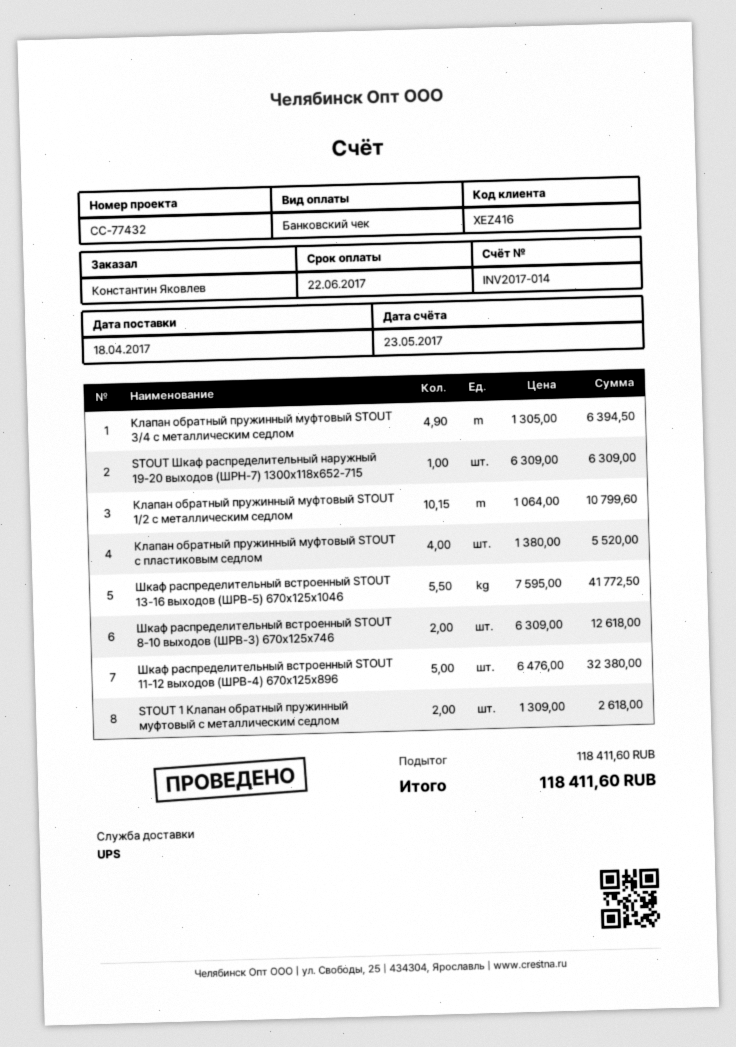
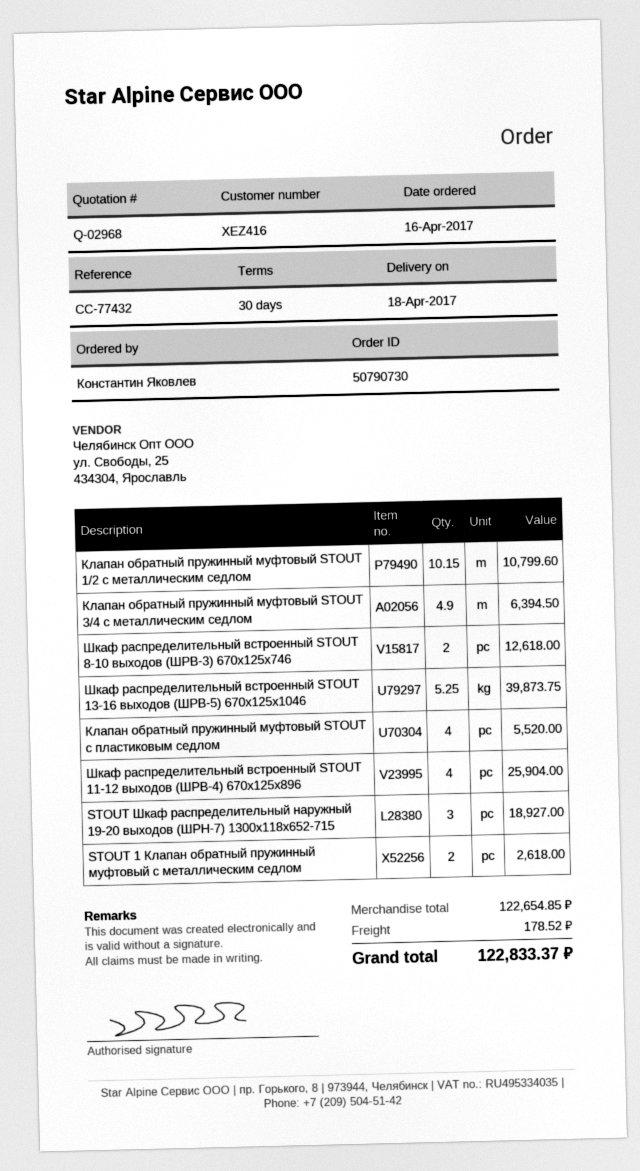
STOUT Шкаф распределительный наружный 19-20 выходов (ШРН-7) 1300х118х652-715: 1 for 6309.00 -> 3 for 18927.00
Шкаф распределительный встроенный STOUT 13-16 выходов (ШРВ-5) 670х125х1046: 5.5 for 41772.50 -> 5.25 for 39873.75
Шкаф распределительный встроенный STOUT 11-12 выходов (ШРВ-4) 670х125х896: 5 for 32380.00 -> 4 for 25904.00
subtotal: 118411.60 -> 122654.85
shipping: none -> 178.52
total: 118411.60 -> 122833.37

